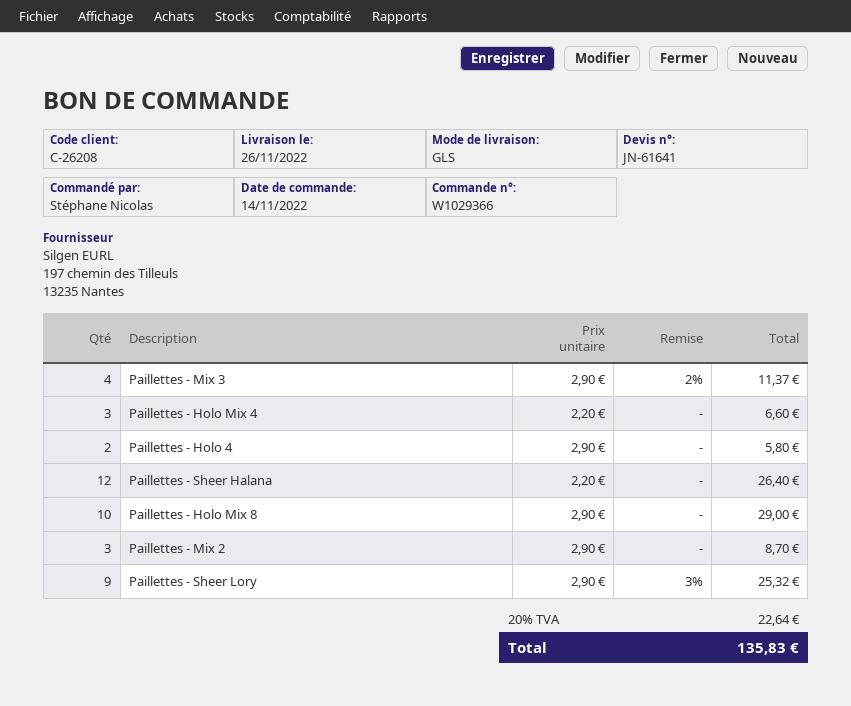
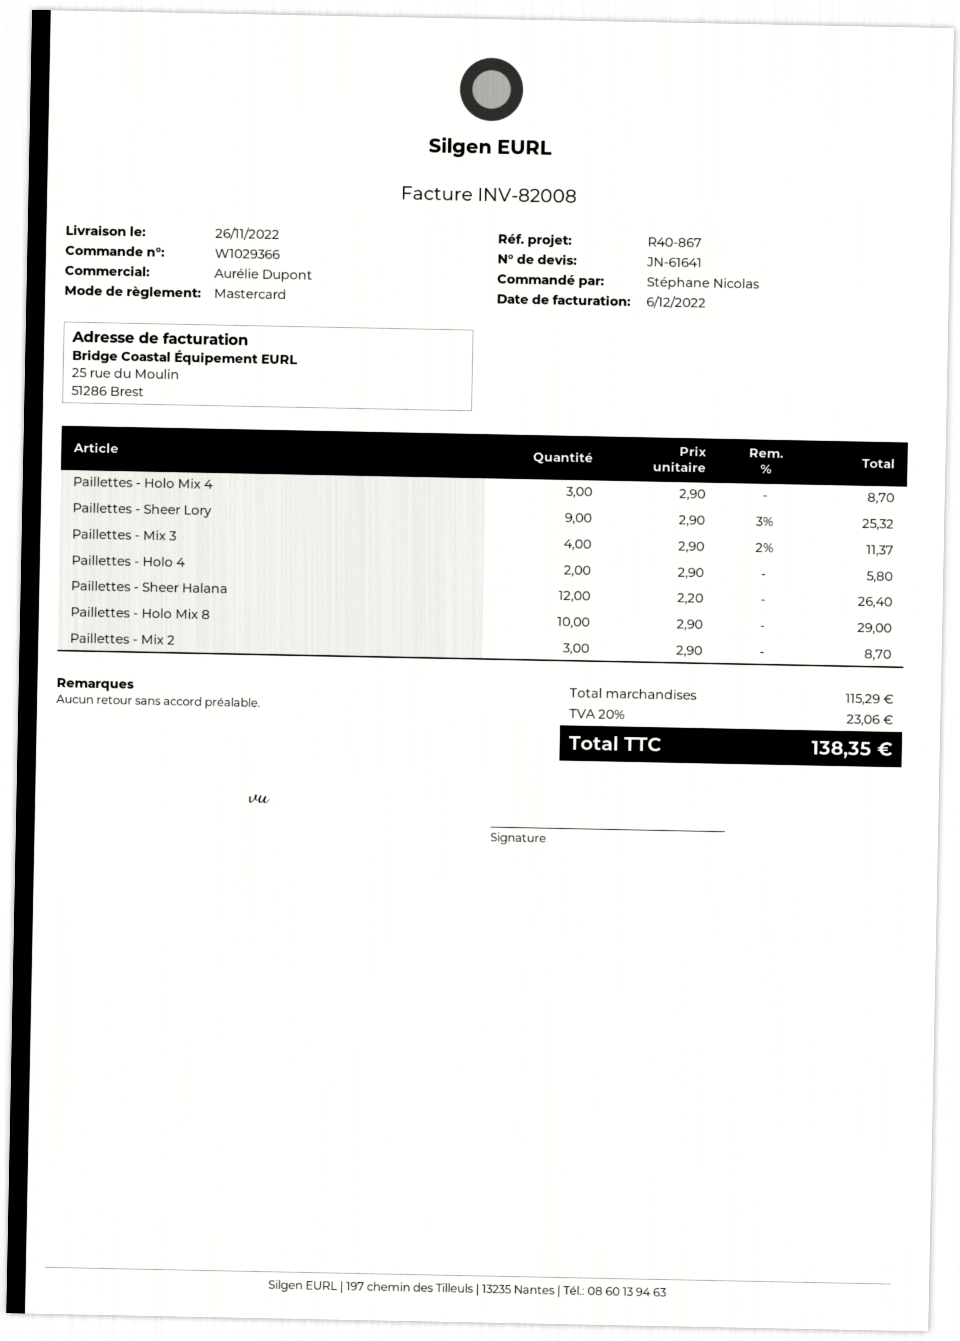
Paillettes - Holo Mix 4: 3 x 2.20 = 6.60 -> 3 x 2.90 = 8.70
tax: 20% = 22.64 -> 20% = 23.06
total: 135.83 -> 138.35

